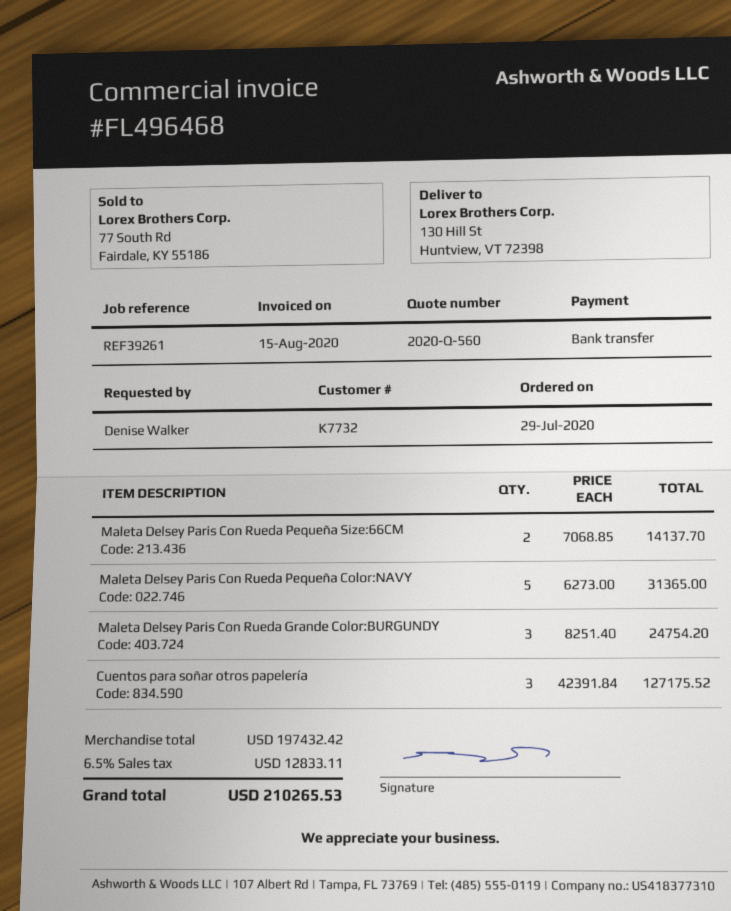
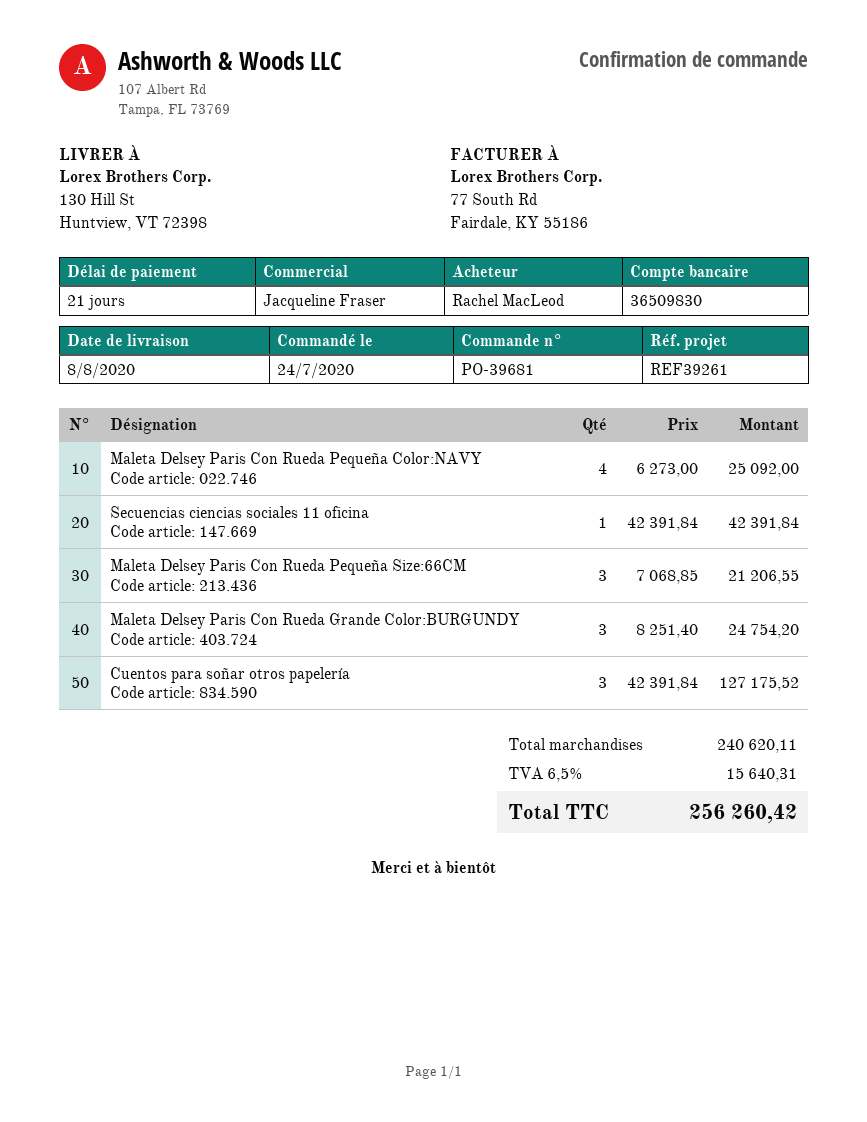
order date: 2020-07-29 -> 2020-07-24
ordered by: Denise Walker -> Rachel MacLeod
Maleta Delsey Paris Con Rueda Pequeña Size:66CM: 2 x 7068.85 = 14137.70 -> 3 x 7068.85 = 21206.55
Maleta Delsey Paris Con Rueda Pequeña Color:NAVY: 5 x 6273.00 = 31365.00 -> 4 x 6273.00 = 25092.00
Secuencias ciencias sociales 11 oficina: none -> 1 x 42391.84 = 42391.84
subtotal: 197432.42 -> 240620.11
tax: 6.5% = 12833.11 -> 6.5% = 15640.31
total: 210265.53 -> 256260.42

